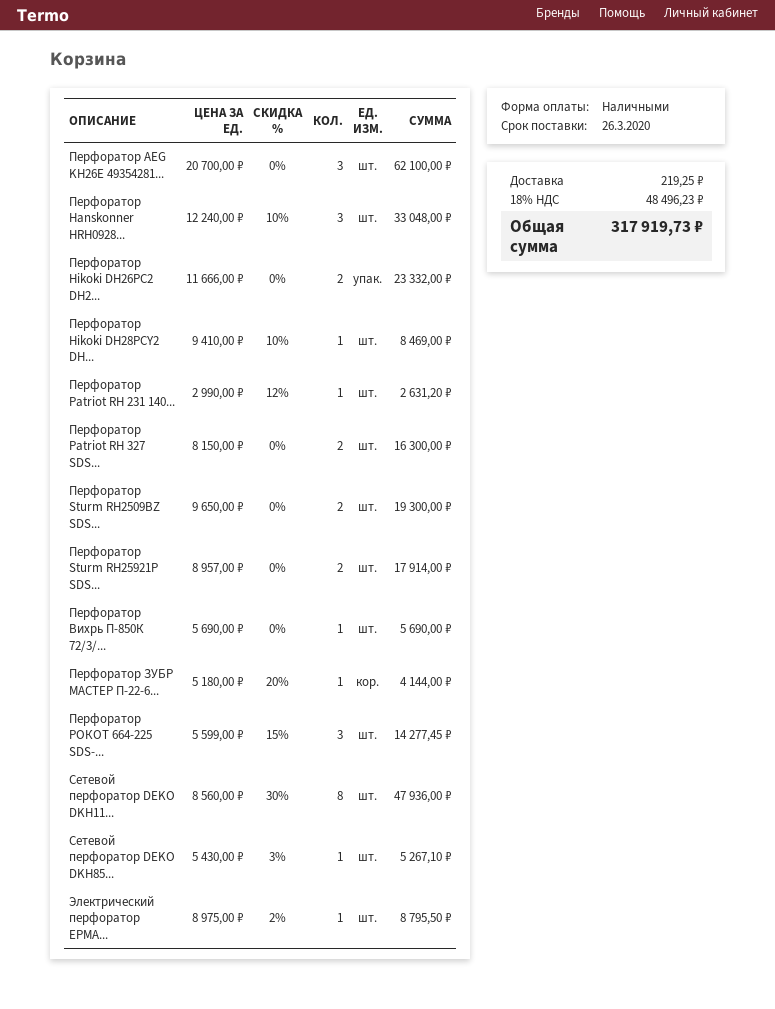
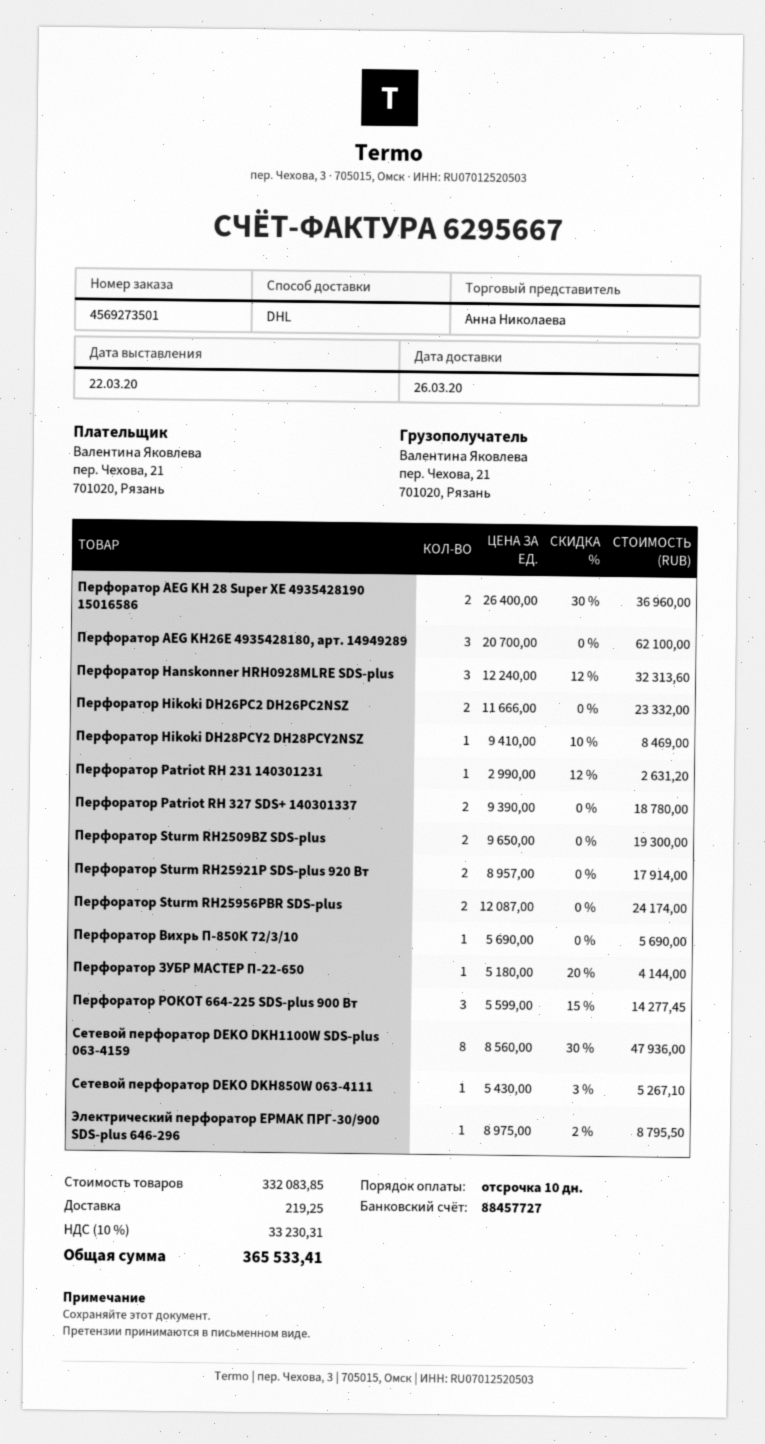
Перфоратор Hanskonner HRH0928...: 3 x 12240.00 - 10% = 33048.00 -> 3 x 12240.00 - 12% = 32313.60
Перфоратор Patriot RH 327 SDS...: 2 x 8150.00 = 16300.00 -> 2 x 9390.00 = 18780.00
Перфоратор AEG KH 28 Super XE 4935428190 15016586: none -> 2 x 26400.00 - 30% = 36960.00
Перфоратор Sturm RH25956PBR SDS-plus: none -> 2 x 12087.00 = 24174.00
tax: 18% = 48496.23 -> 10% = 33230.31
total: 317919.73 -> 365533.41

